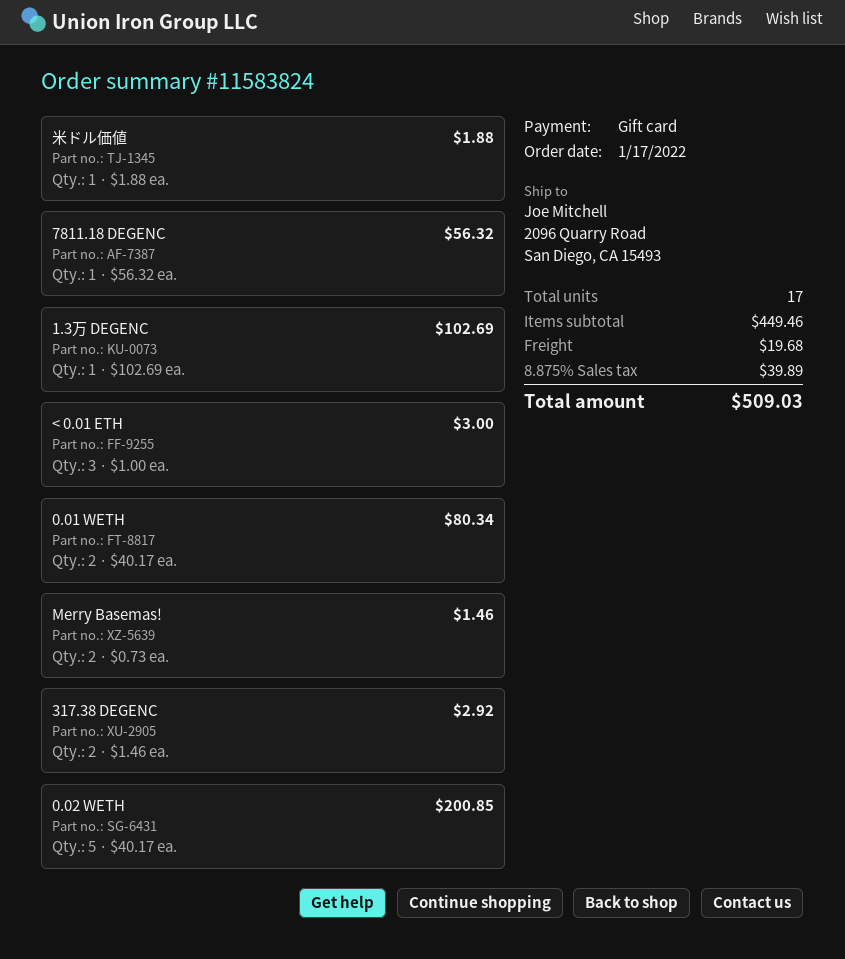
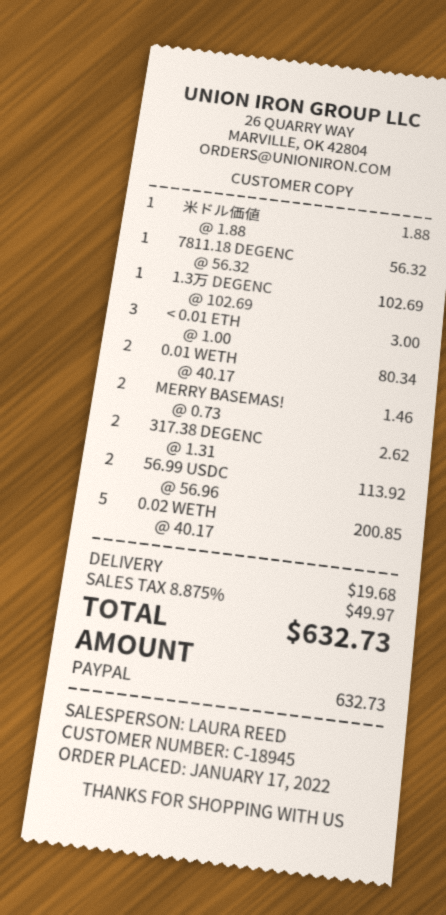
payment method: gift card -> PayPal
317.38 DEGENC: 2 x 1.46 = 2.92 -> 2 x 1.31 = 2.62
56.99 USDC: none -> 2 x 56.96 = 113.92
tax: 8.875% = 39.89 -> 8.875% = 49.97
total: 509.03 -> 632.73

